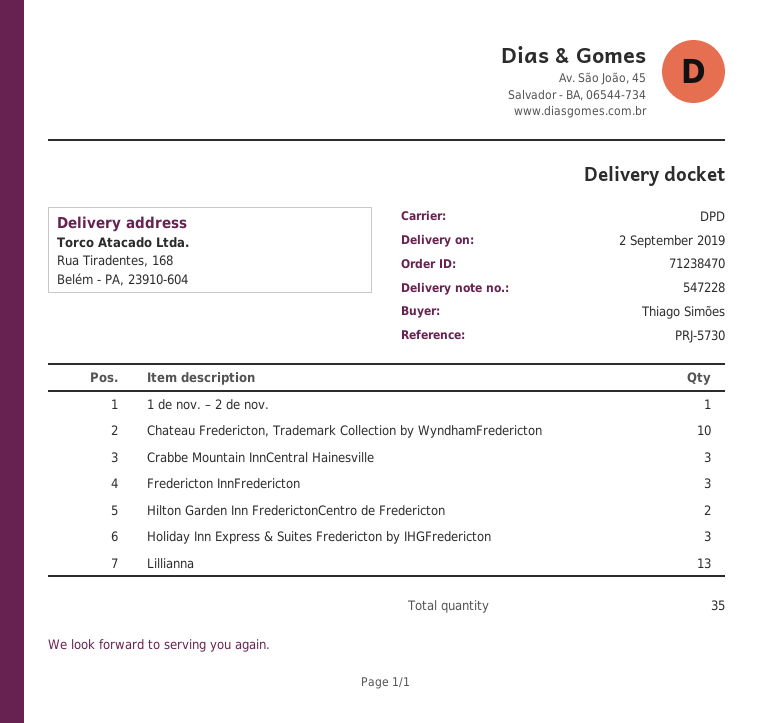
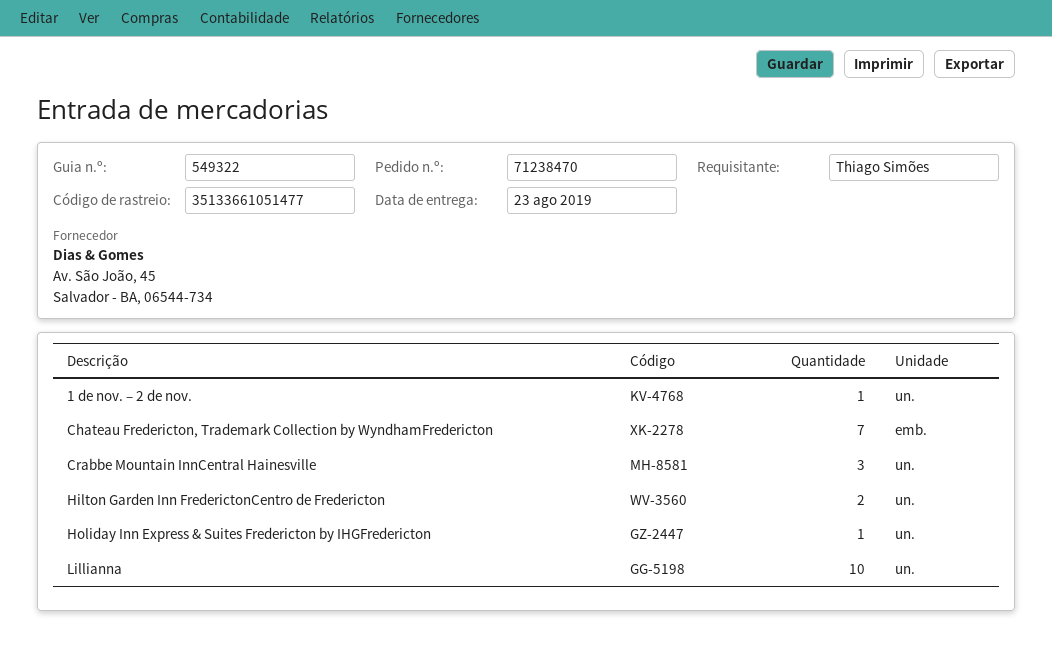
delivery note number: 547228 -> 549322
delivery date: 2019-09-02 -> 2019-08-23
Chateau Fredericton, Trademark Collection by WyndhamFredericton: 10 -> 7
Fredericton InnFredericton: 3 -> none
Holiday Inn Express & Suites Fredericton by IHGFredericton: 3 -> 1
Lillianna: 13 -> 10

